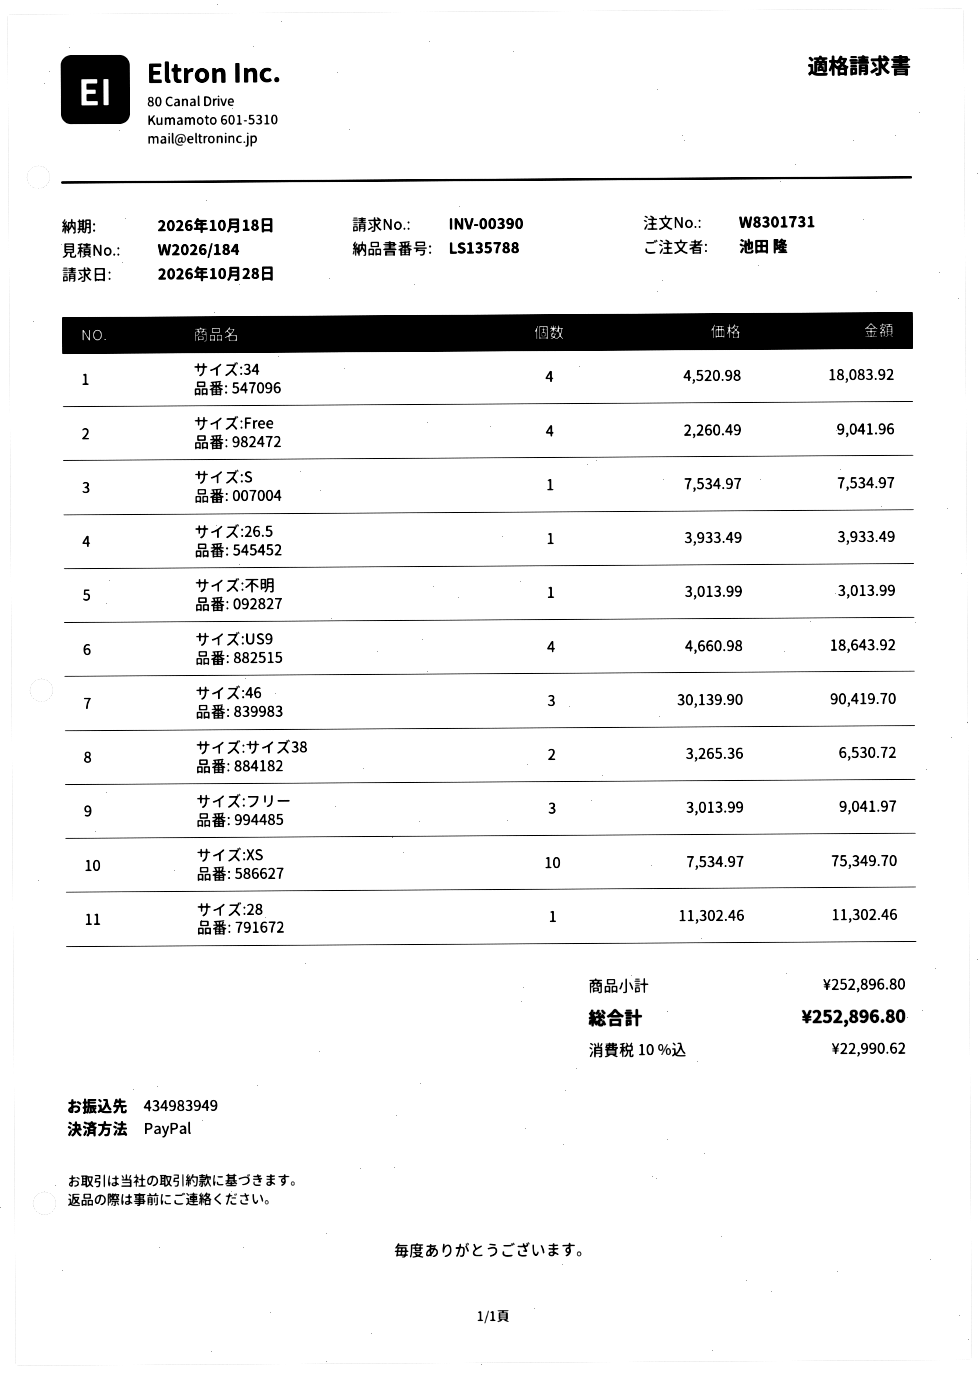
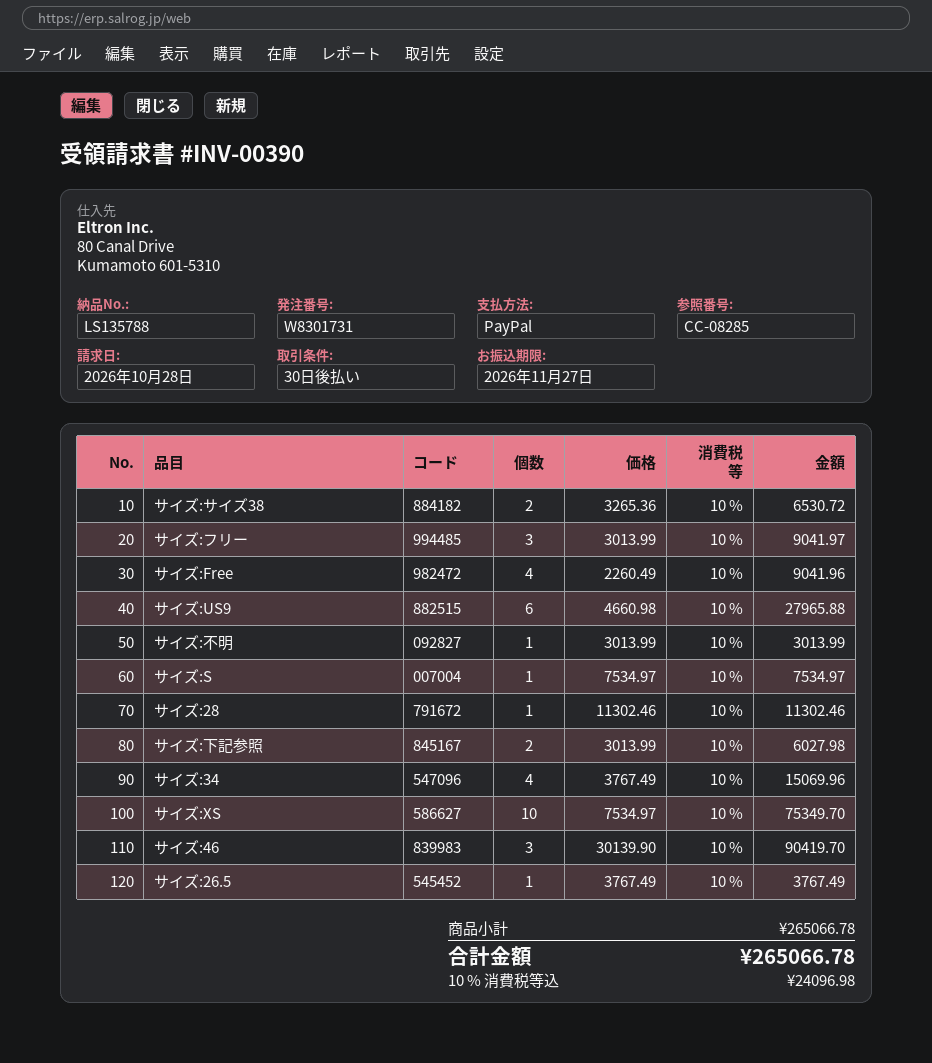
サイズ:34: 4 x 4520.98 = 18083.92 -> 4 x 3767.49 = 15069.96
サイズ:26.5: 1 x 3933.49 = 3933.49 -> 1 x 3767.49 = 3767.49
サイズ:US9: 4 x 4660.98 = 18643.92 -> 6 x 4660.98 = 27965.88
サイズ:下記参照: none -> 2 x 3013.99 = 6027.98
subtotal: 252896.80 -> 265066.78
tax: 10% = 22990.62 -> 10% = 24096.98
total: 252896.80 -> 265066.78

